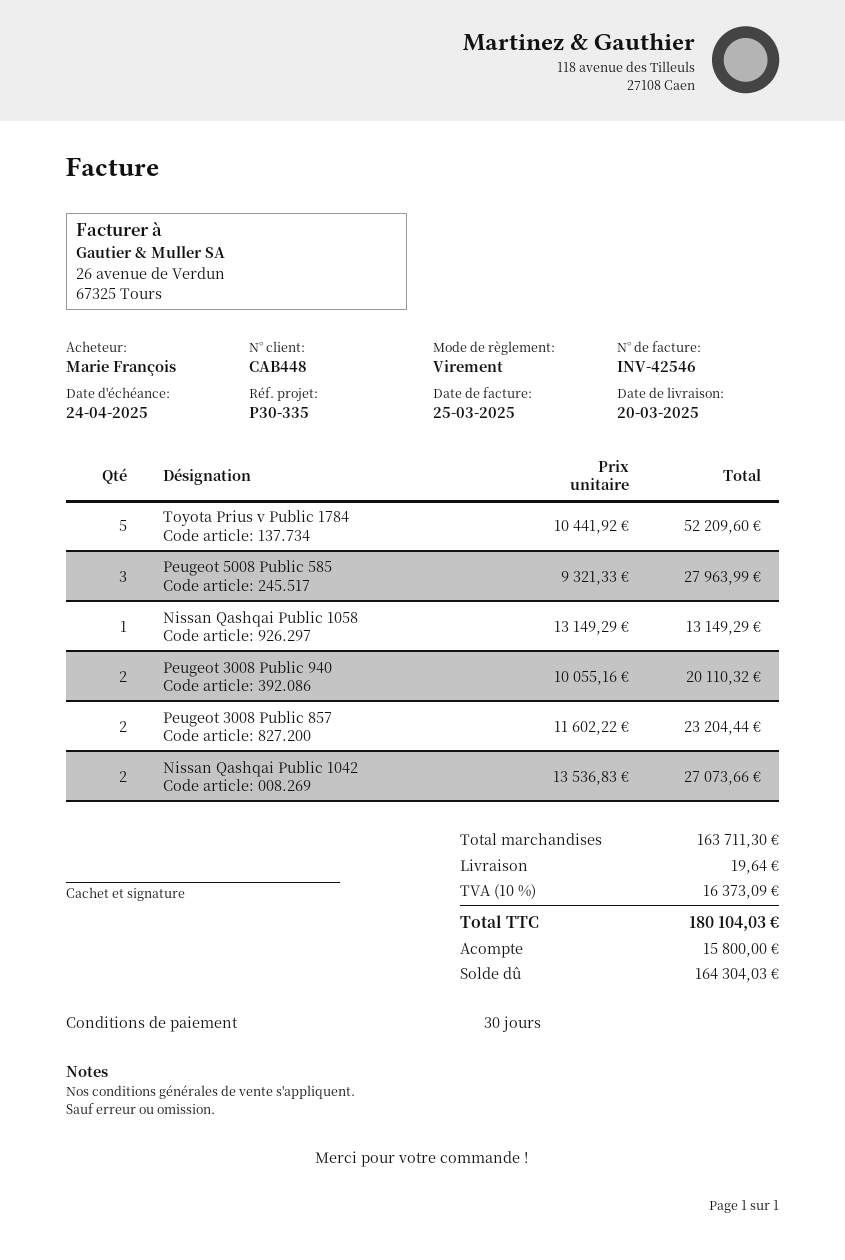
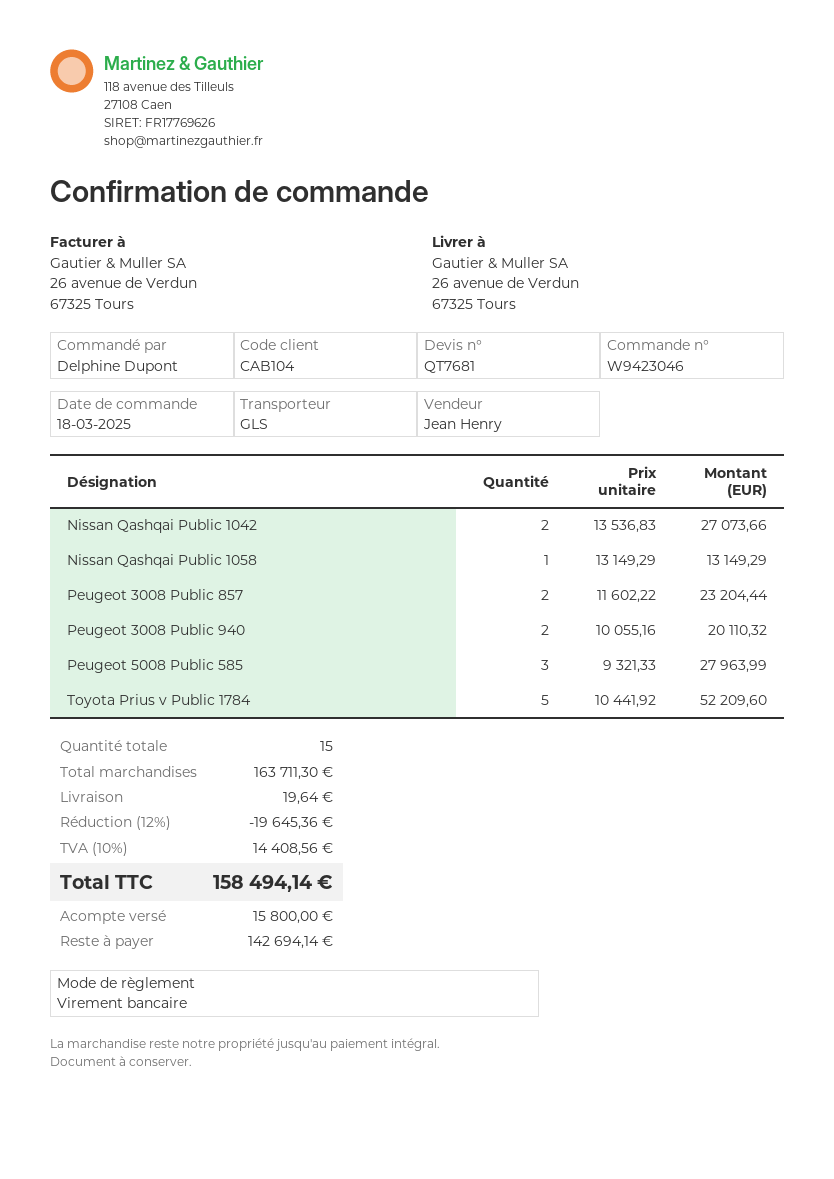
customer number: CAB448 -> CAB104
ordered by: Marie François -> Delphine Dupont
discount: none -> 12% = 19645.36
tax: 10% = 16373.09 -> 10% = 14408.56
total: 180104.03 -> 158494.14
balance: 164304.03 -> 142694.14

